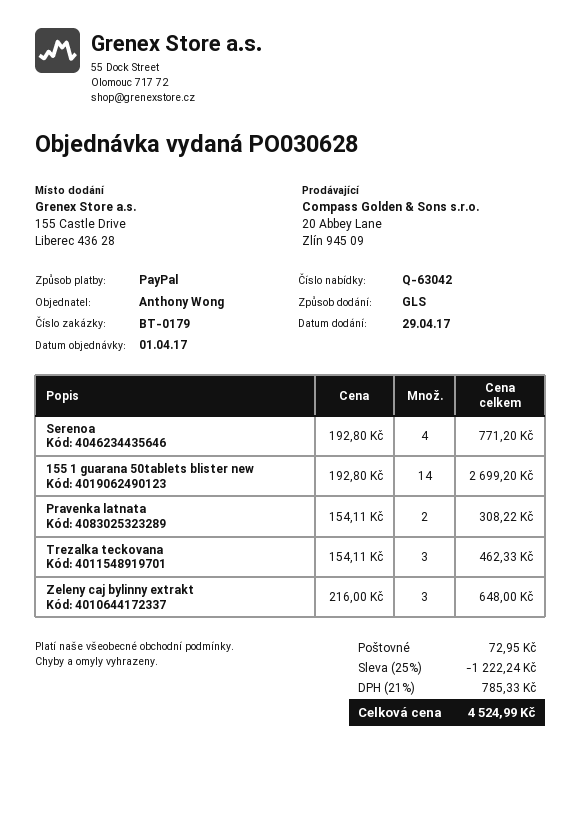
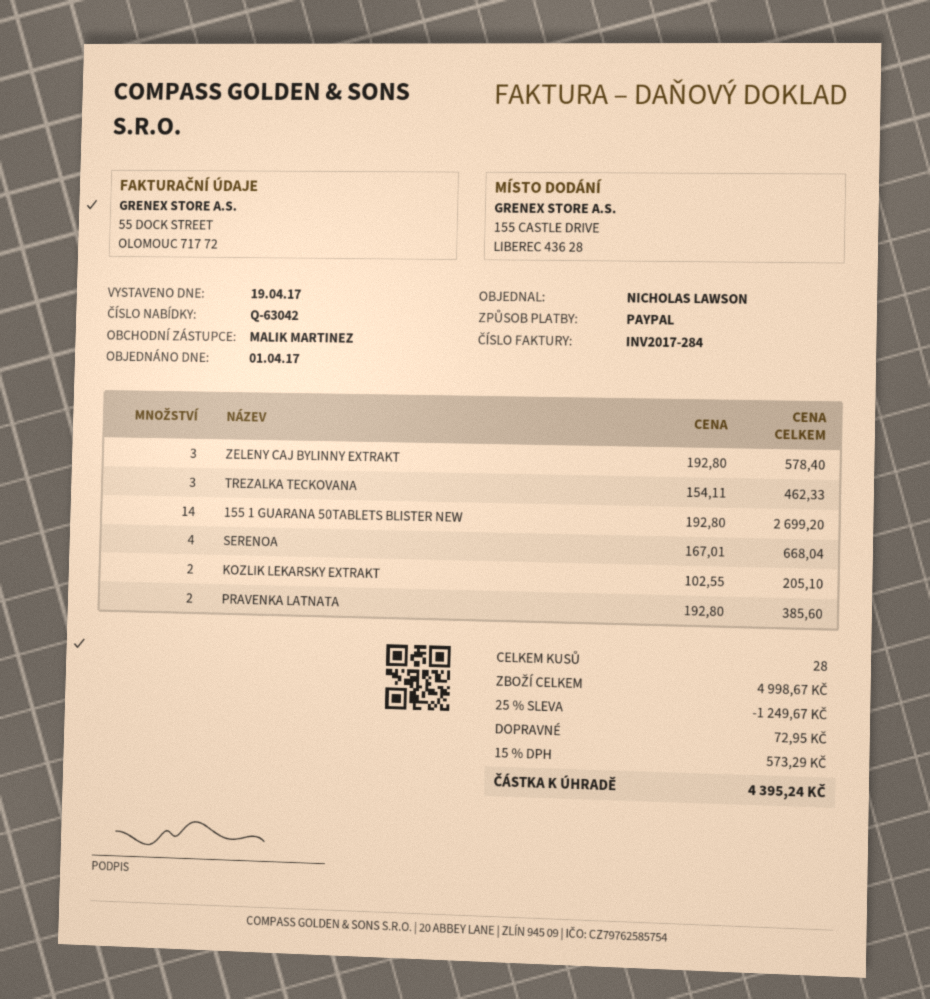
ordered by: Anthony Wong -> NICHOLAS LAWSON
Serenoa: 4 x 192.80 = 771.20 -> 4 x 167.01 = 668.04
Pravenka latnata: 2 x 154.11 = 308.22 -> 2 x 192.80 = 385.60
Zeleny caj bylinny extrakt: 3 x 216.00 = 648.00 -> 3 x 192.80 = 578.40
KOZLIK LEKARSKY EXTRAKT: none -> 2 x 102.55 = 205.10
discount: 25% = 1222.24 -> 25% = 1249.67
tax: 21% = 785.33 -> 15% = 573.29
total: 4524.99 -> 4395.24

